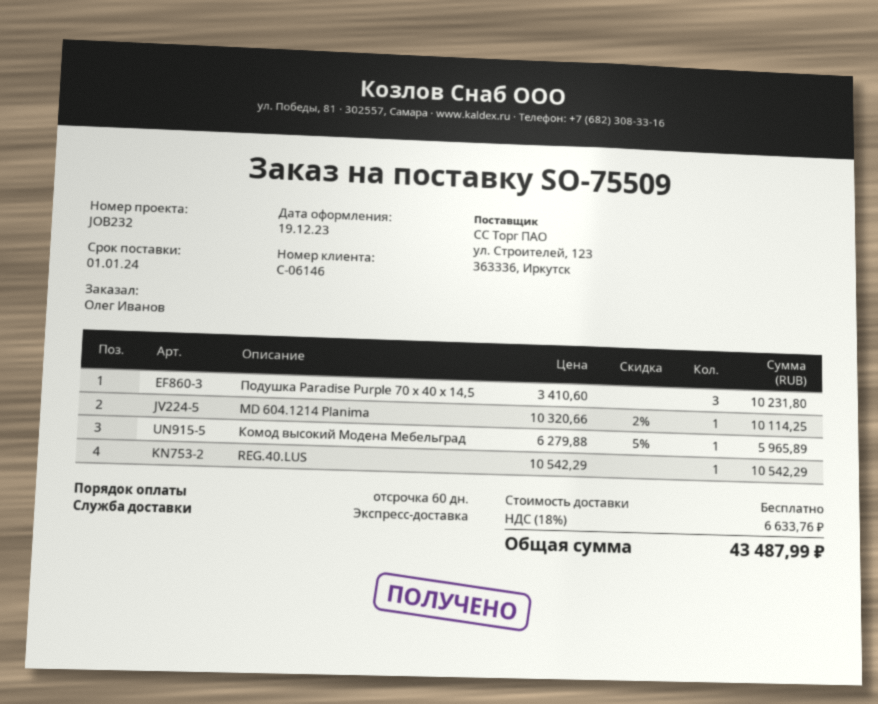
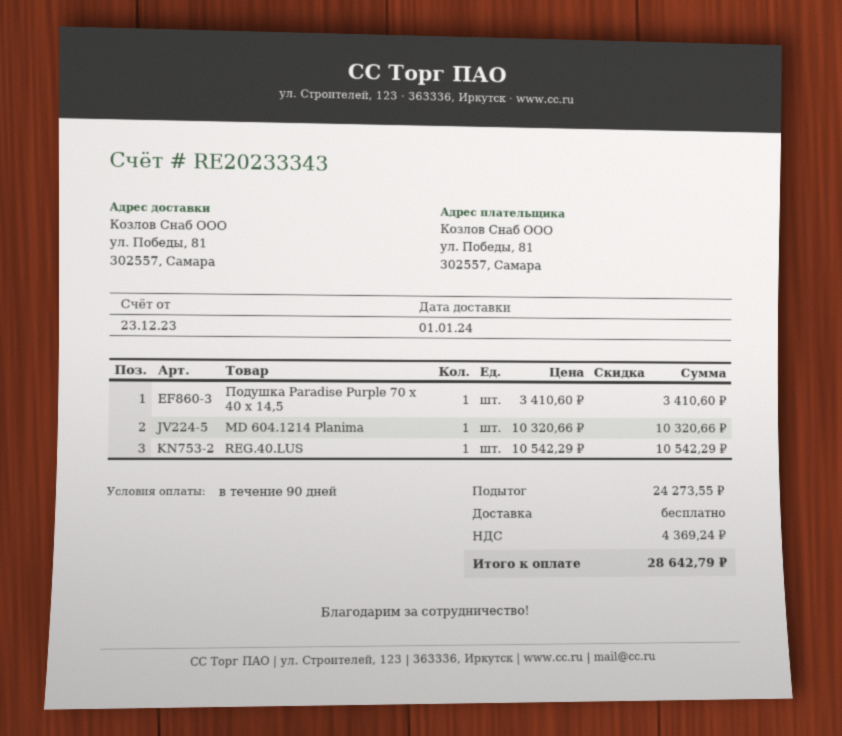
payment terms: 60 days -> 90 days
Подушка Paradise Purple 70 х 40 х 14,5: 3 x 3410.60 = 10231.80 -> 1 x 3410.60 = 3410.60
MD 604.1214 Planima: 1 x 10320.66 - 2% = 10114.25 -> 1 x 10320.66 = 10320.66
Комод высокий Модена Мебельград: 1 x 6279.88 - 5% = 5965.89 -> none
tax: 6633.76 -> 4369.24
total: 43487.99 -> 28642.79

